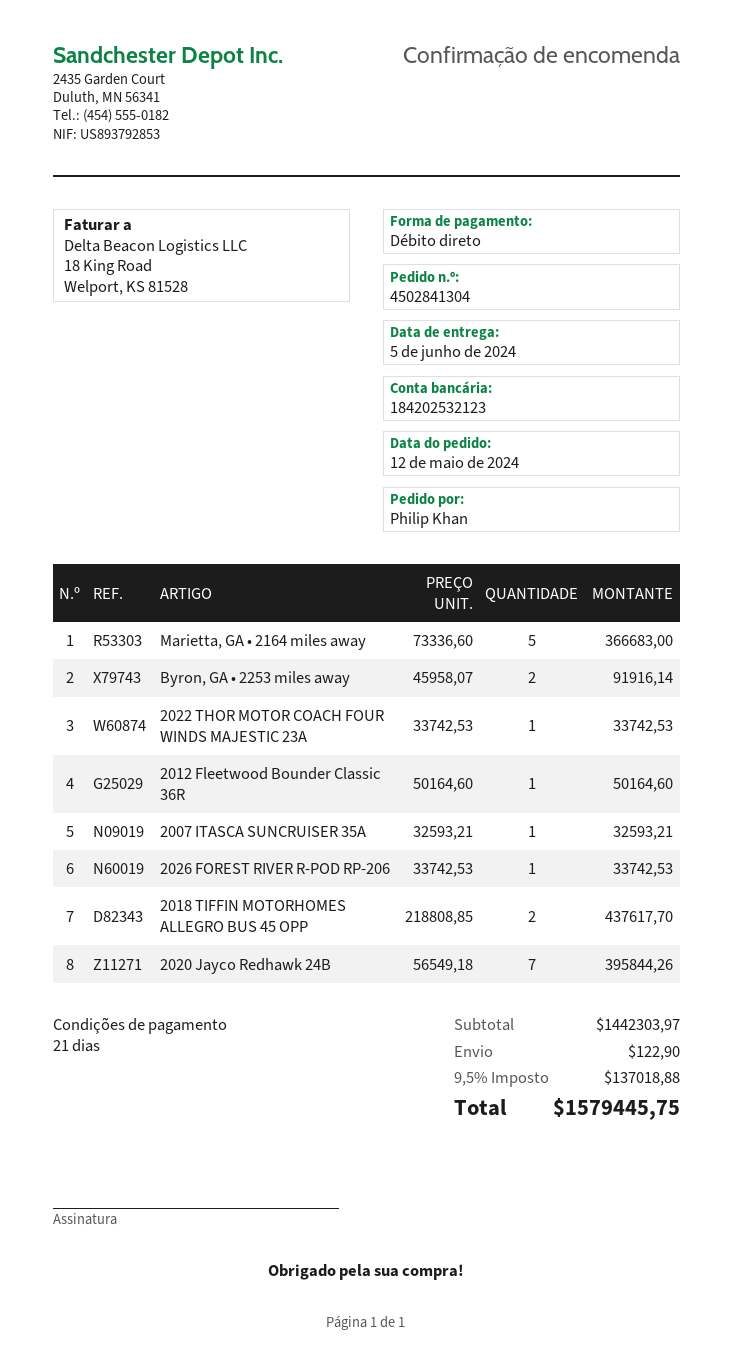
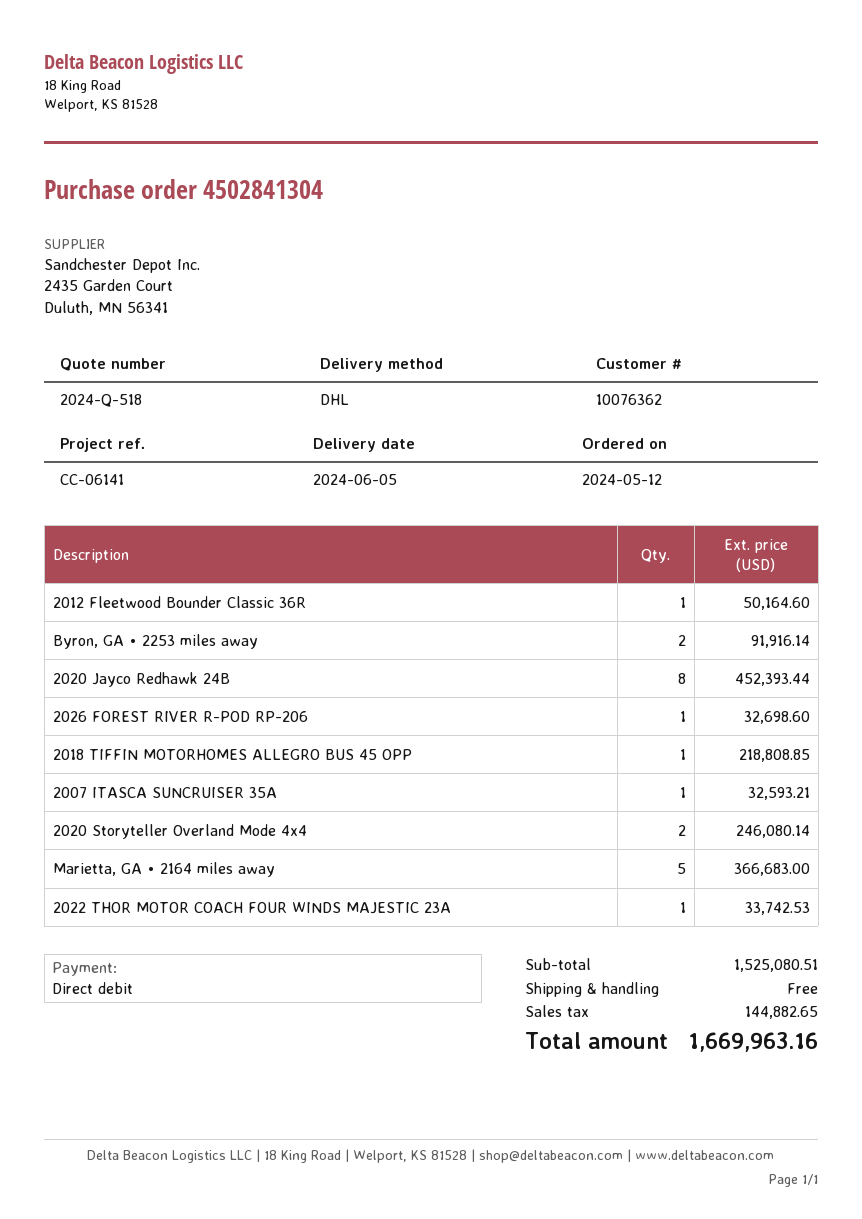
2026 FOREST RIVER R-POD RP-206: 1 for 33742.53 -> 1 for 32698.60
2018 TIFFIN MOTORHOMES ALLEGRO BUS 45 OPP: 2 for 437617.70 -> 1 for 218808.85
2020 Jayco Redhawk 24B: 7 for 395844.26 -> 8 for 452393.44
2020 Storyteller Overland Mode 4x4: none -> 2 for 246080.14
subtotal: 1442303.97 -> 1525080.51
shipping: 122.90 -> 0.00
tax: 137018.88 -> 144882.65
total: 1579445.75 -> 1669963.16

